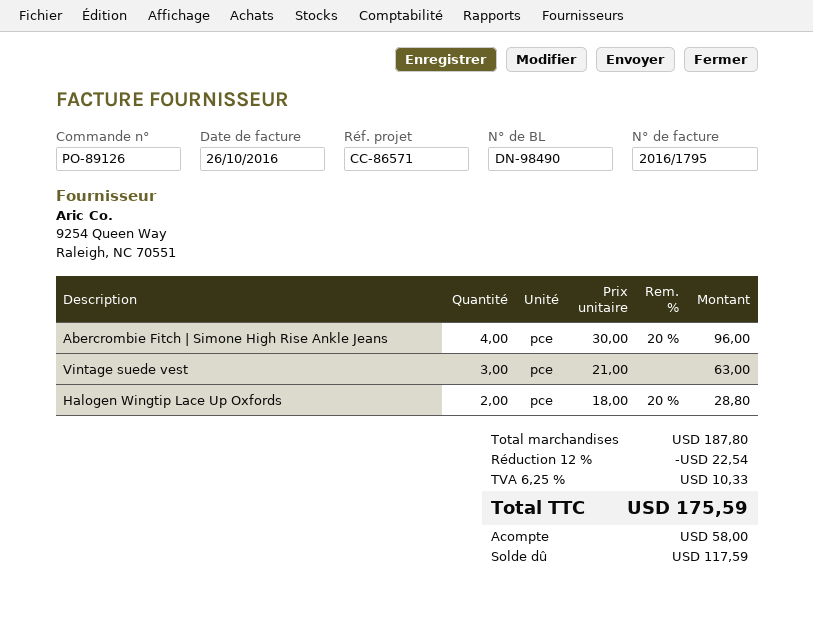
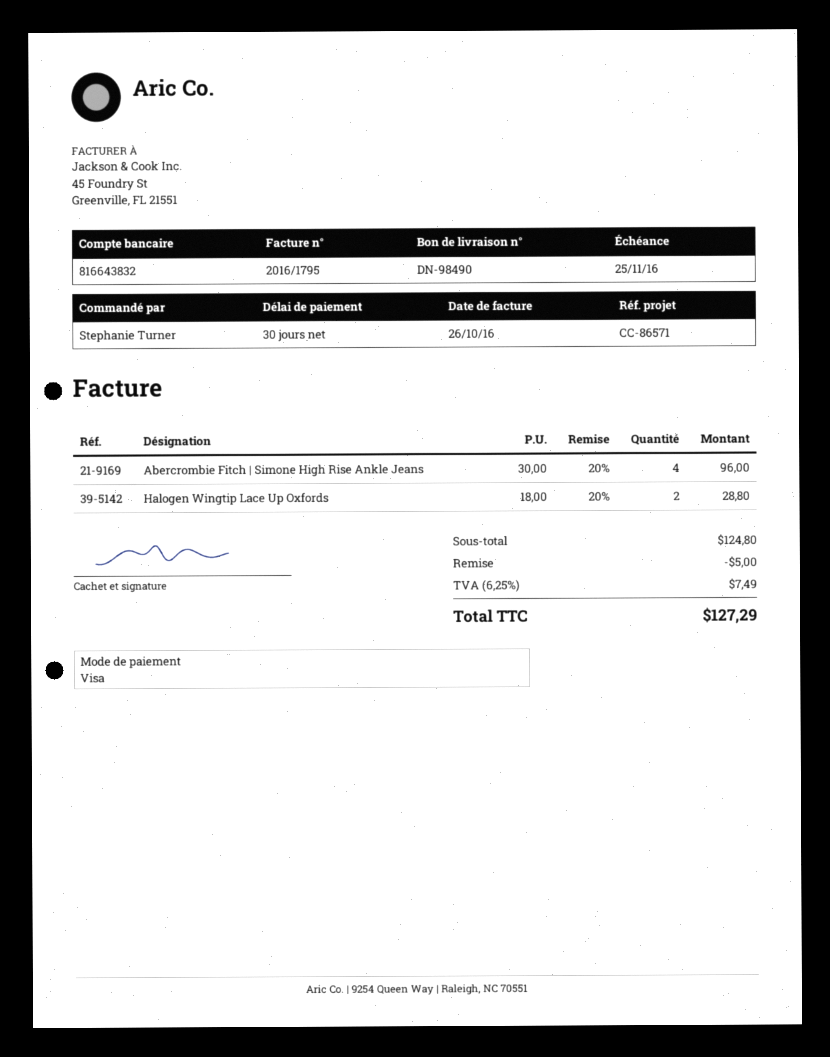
Vintage suede vest: 3 x 21.00 = 63.00 -> none
subtotal: 187.80 -> 124.80
discount: 22.54 -> 5.00
tax: 6.25% = 10.33 -> 6.25% = 7.49
total: 175.59 -> 127.29

